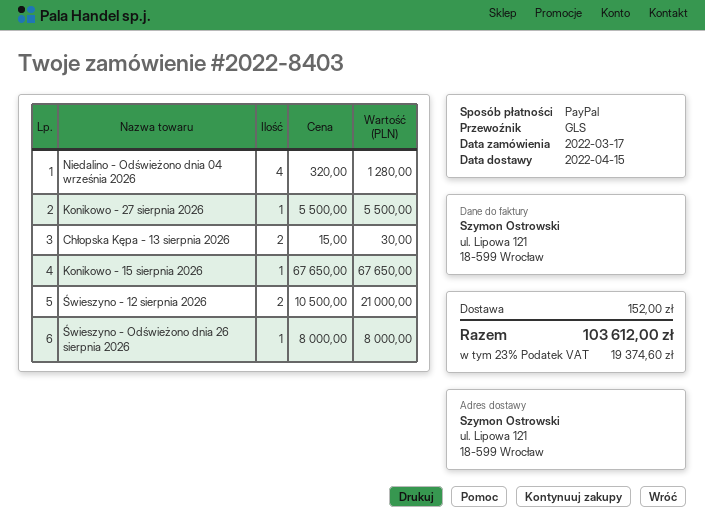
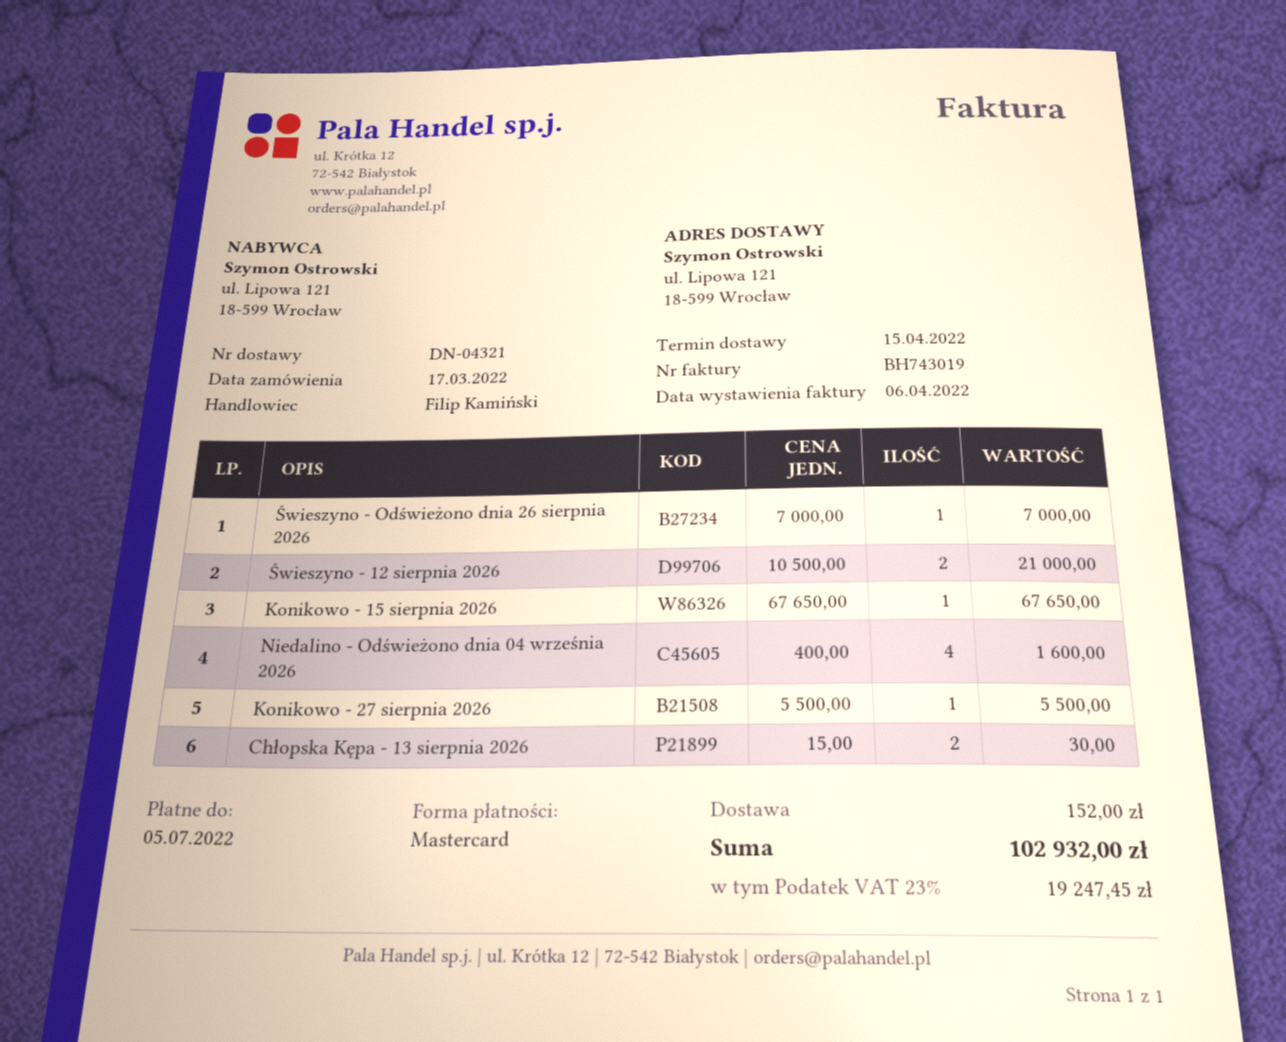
payment method: PayPal -> Mastercard
Niedalino - Odświeżono dnia 04 września 2026: 4 x 320.00 = 1280.00 -> 4 x 400.00 = 1600.00
Świeszyno - Odświeżono dnia 26 sierpnia 2026: 1 x 8000.00 = 8000.00 -> 1 x 7000.00 = 7000.00
tax: 23% = 19374.60 -> 23% = 19247.45
total: 103612.00 -> 102932.00

